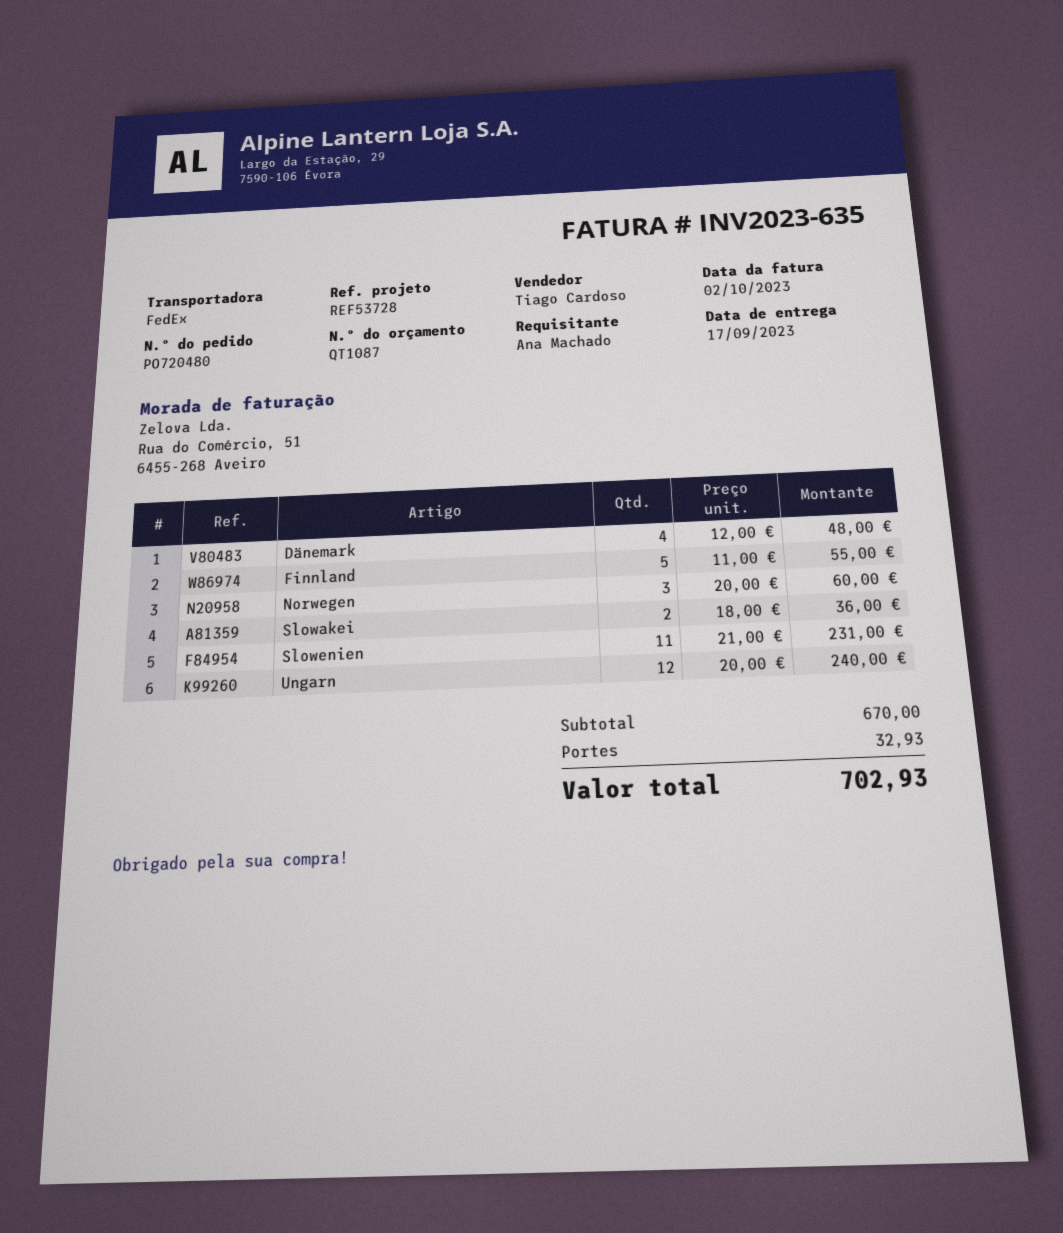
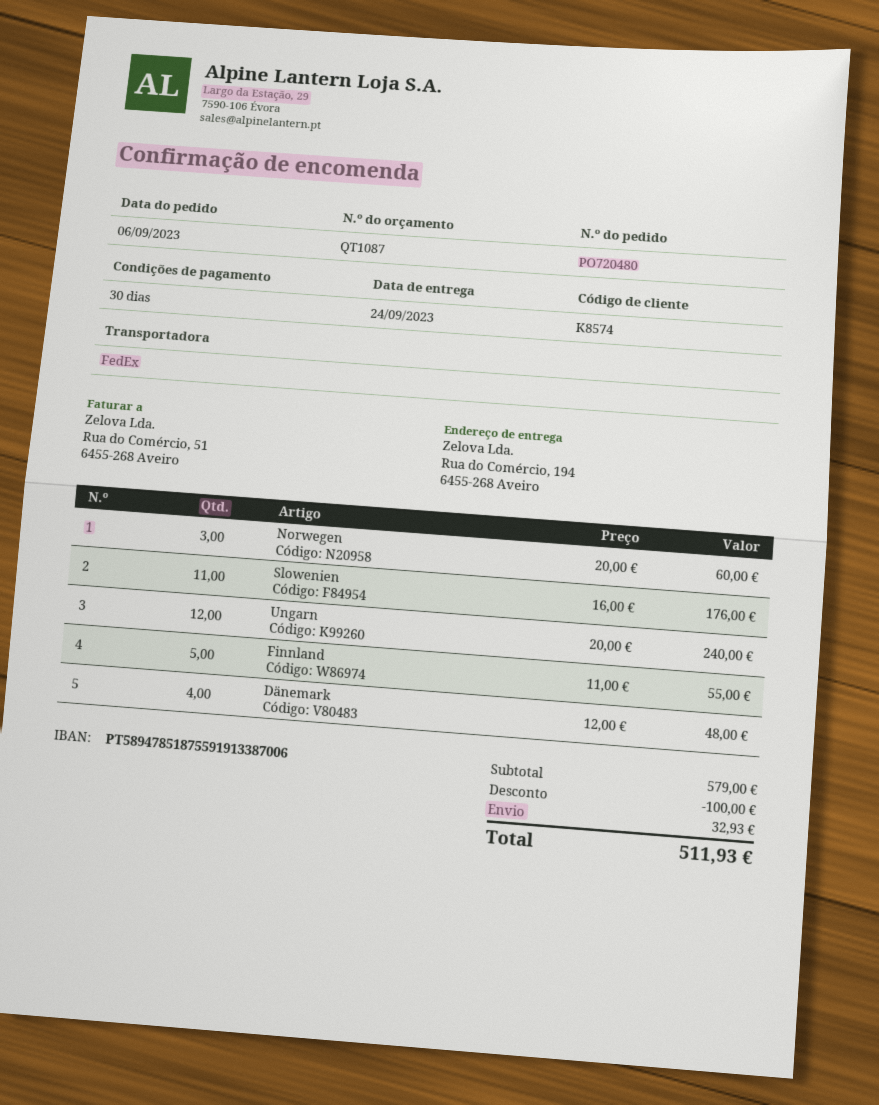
delivery date: 2023-09-17 -> 2023-09-24
Slowakei: 2 x 18.00 = 36.00 -> none
Slowenien: 11 x 21.00 = 231.00 -> 11 x 16.00 = 176.00
subtotal: 670.00 -> 579.00
discount: none -> 100.00
total: 702.93 -> 511.93

